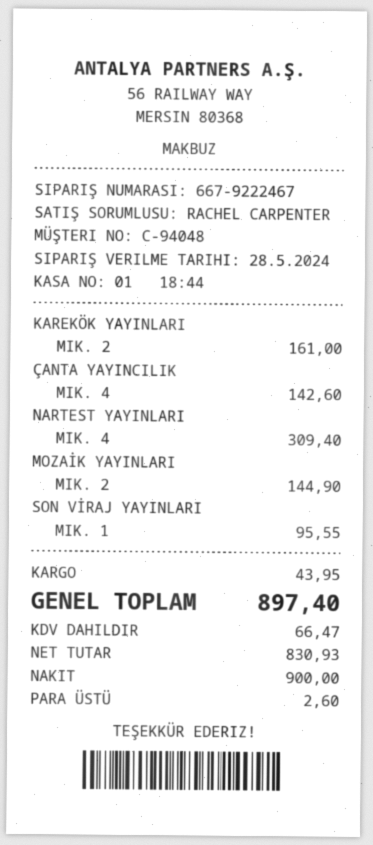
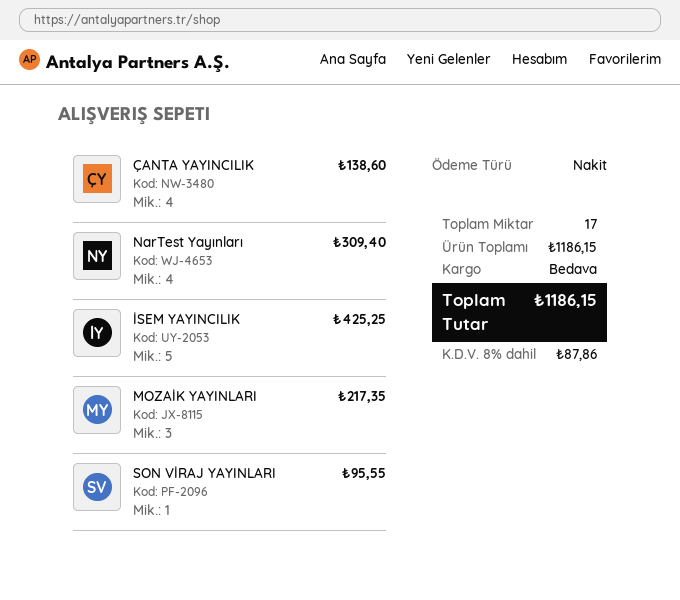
KAREKÖK YAYINLARI: 2 for 161.00 -> none
ÇANTA YAYINCILIK: 4 for 142.60 -> 4 for 138.60
MOZAİK YAYINLARI: 2 for 144.90 -> 3 for 217.35
İSEM YAYINCILIK: none -> 5 for 425.25
shipping: 43.95 -> 0.00
tax: 66.47 -> 87.86
total: 897.40 -> 1186.15

